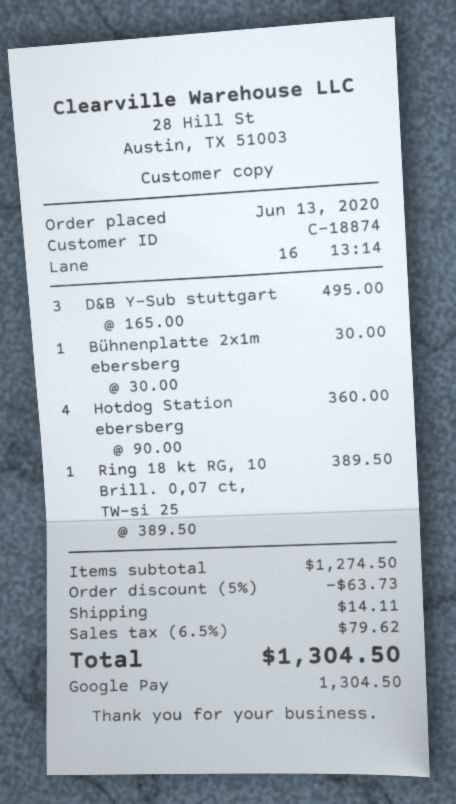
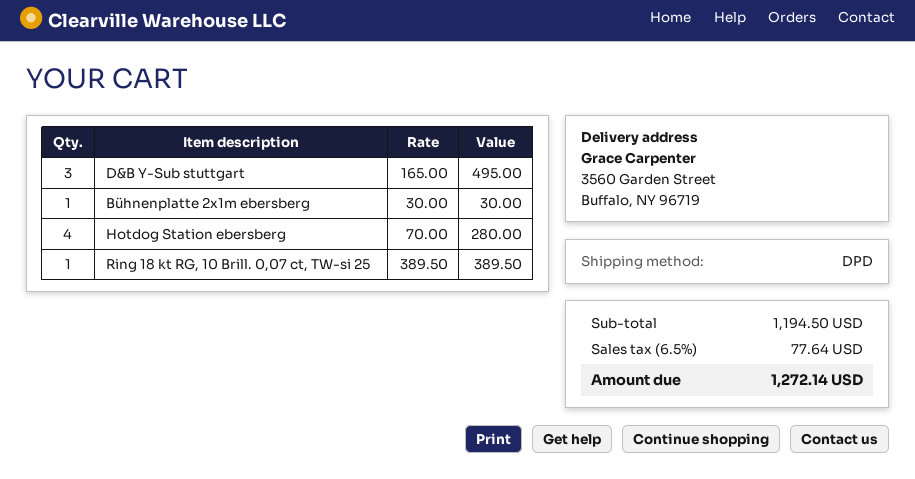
Hotdog Station ebersberg: 4 x 90.00 = 360.00 -> 4 x 70.00 = 280.00
subtotal: 1274.50 -> 1194.50
discount: 5% = 63.73 -> none
shipping: 14.11 -> none
tax: 6.5% = 79.62 -> 6.5% = 77.64
total: 1304.50 -> 1272.14

